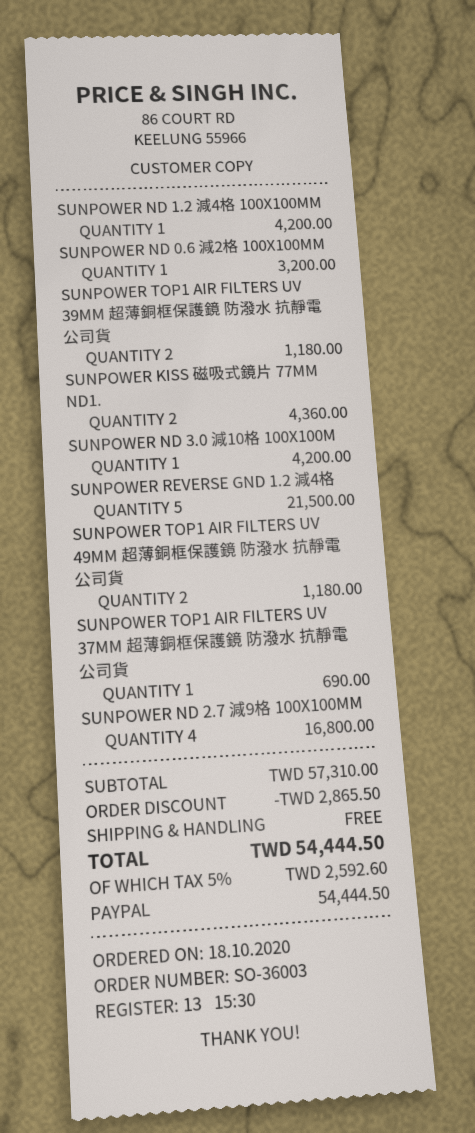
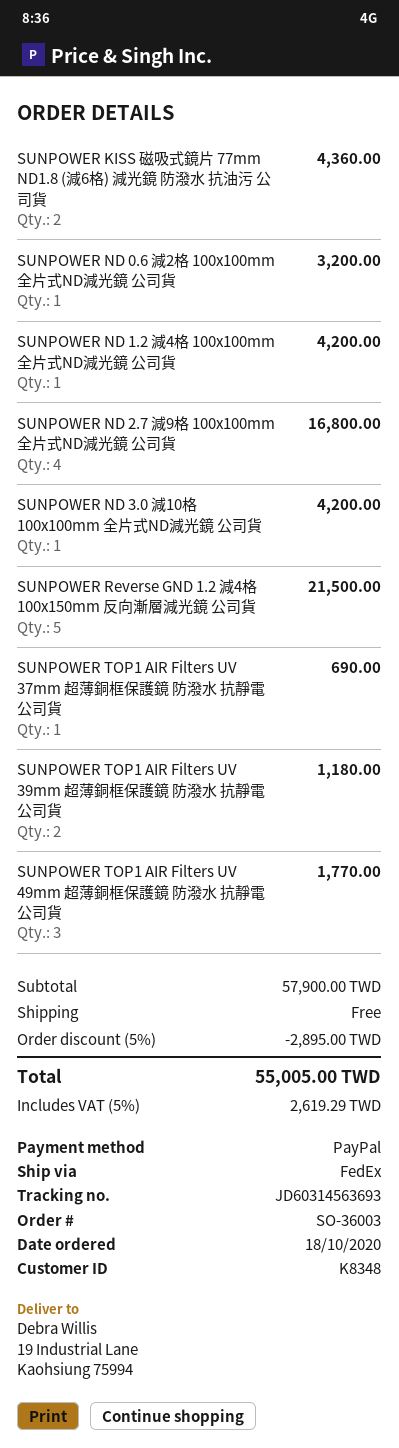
SUNPOWER TOP1 AIR FILTERS UV 49MM 超薄銅框保護鏡 防潑水 抗靜電 公司貨: 2 for 1180.00 -> 3 for 1770.00
subtotal: 57310.00 -> 57900.00
discount: 2865.50 -> 2895.00
tax: 5% = 2592.60 -> 5% = 2619.29
total: 54444.50 -> 55005.00

